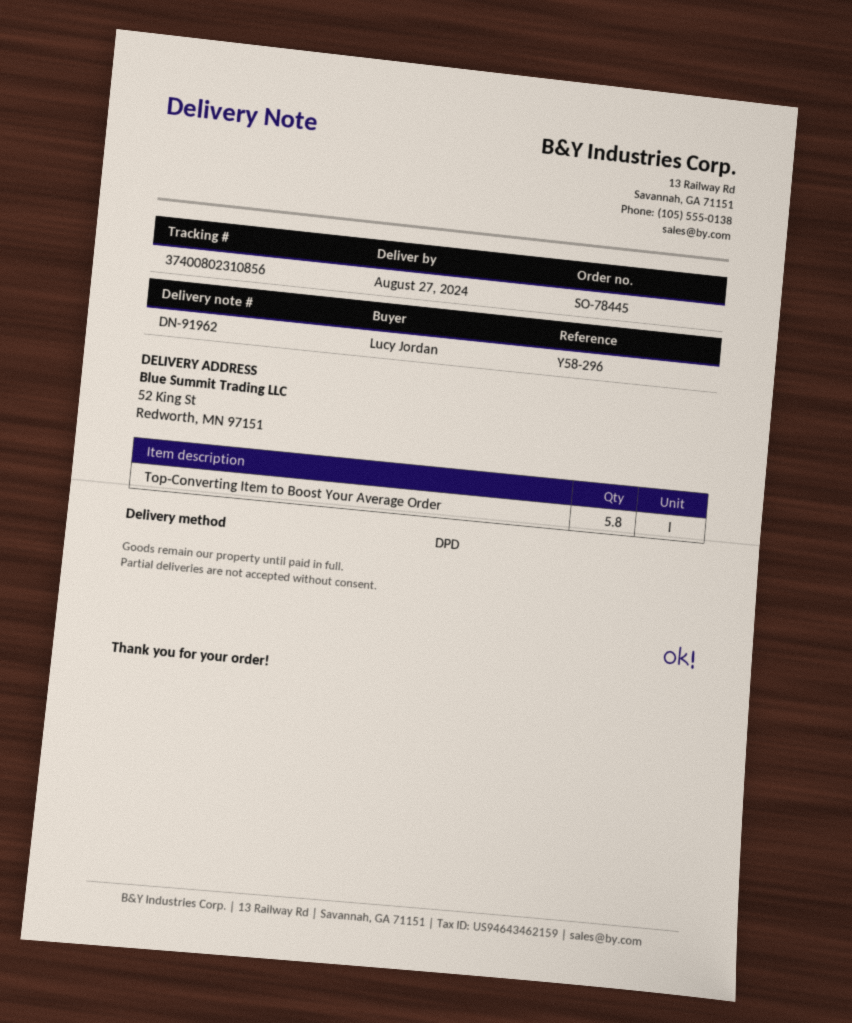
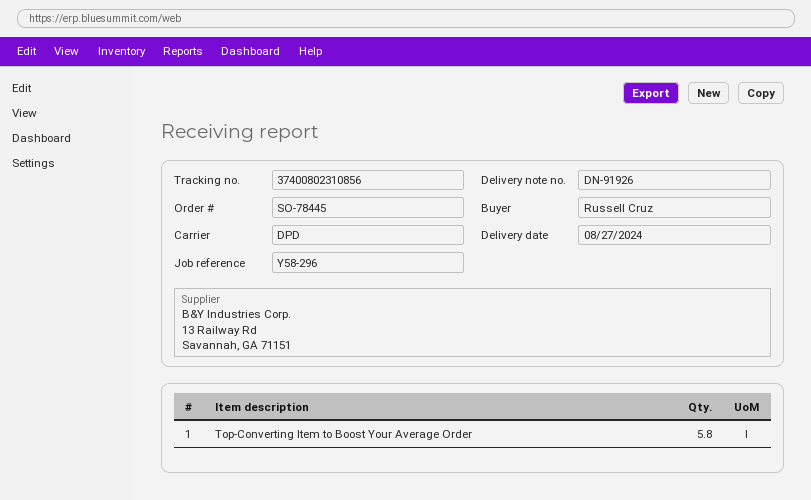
delivery note number: DN-91962 -> DN-91926
ordered by: Lucy Jordan -> Russell Cruz

